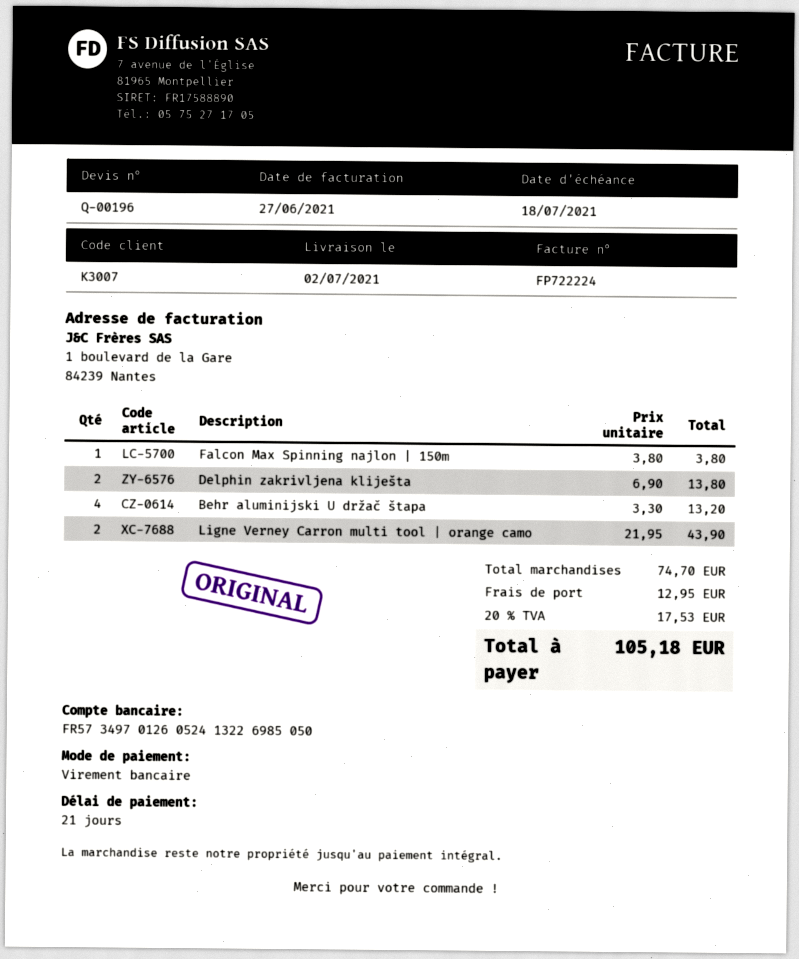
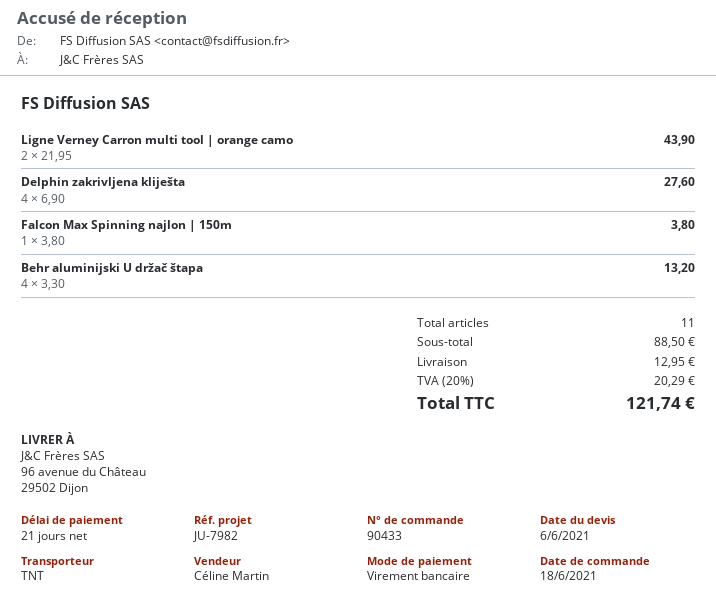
Delphin zakrivljena kliješta: 2 x 6.90 = 13.80 -> 4 x 6.90 = 27.60
subtotal: 74.70 -> 88.50
tax: 20% = 17.53 -> 20% = 20.29
total: 105.18 -> 121.74

